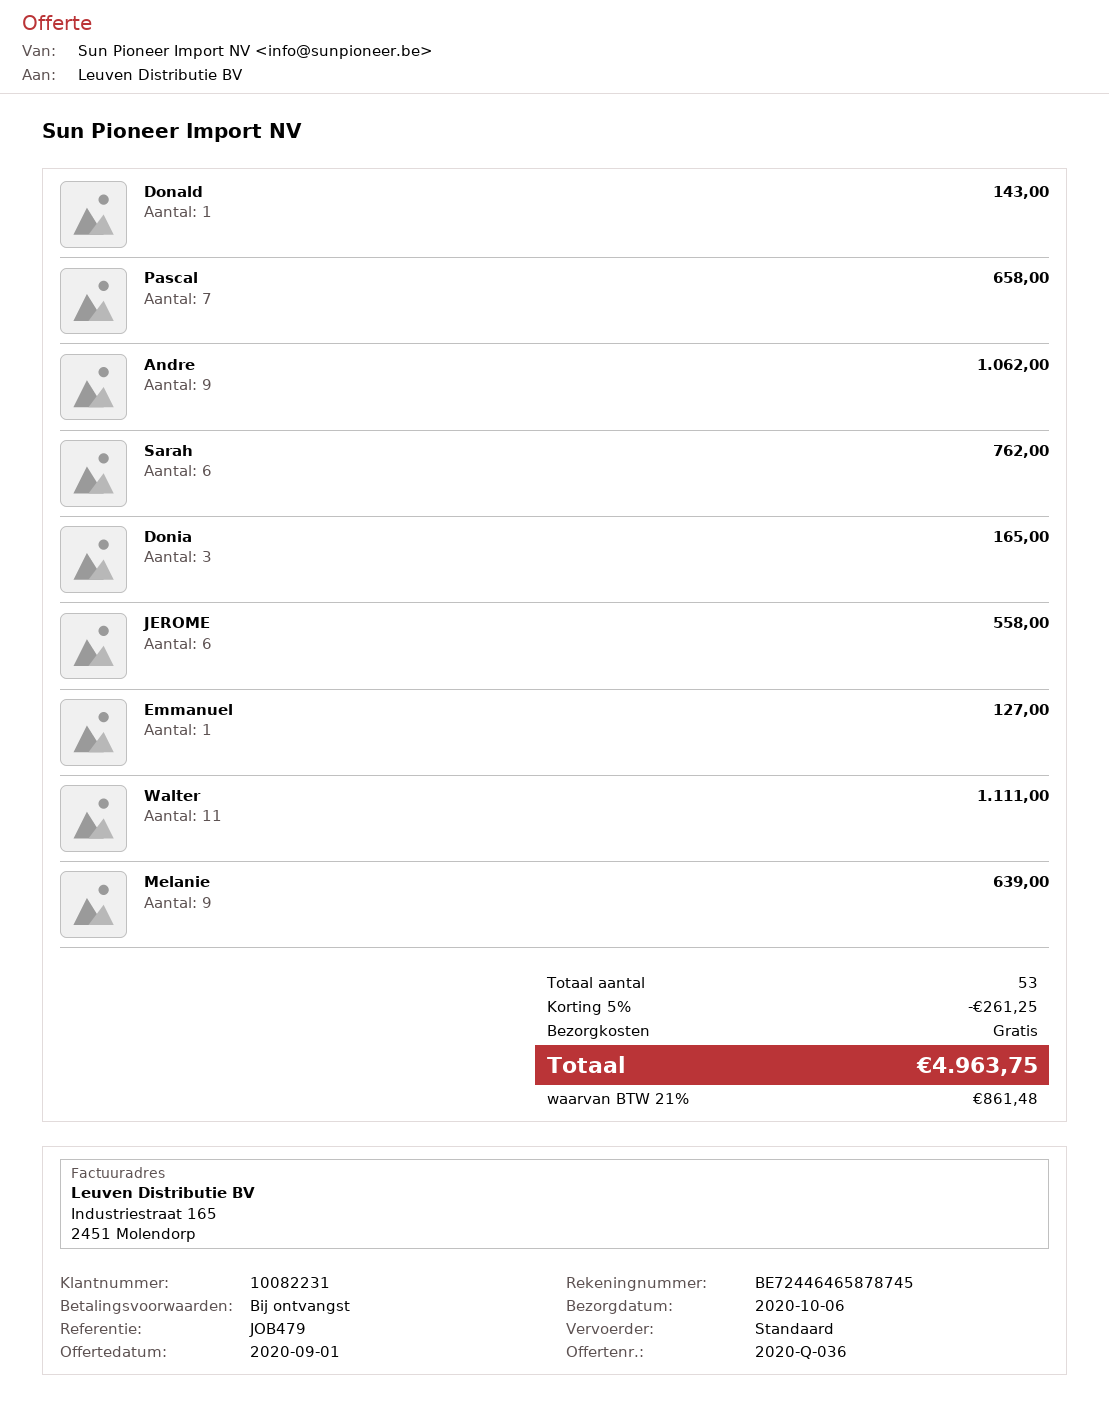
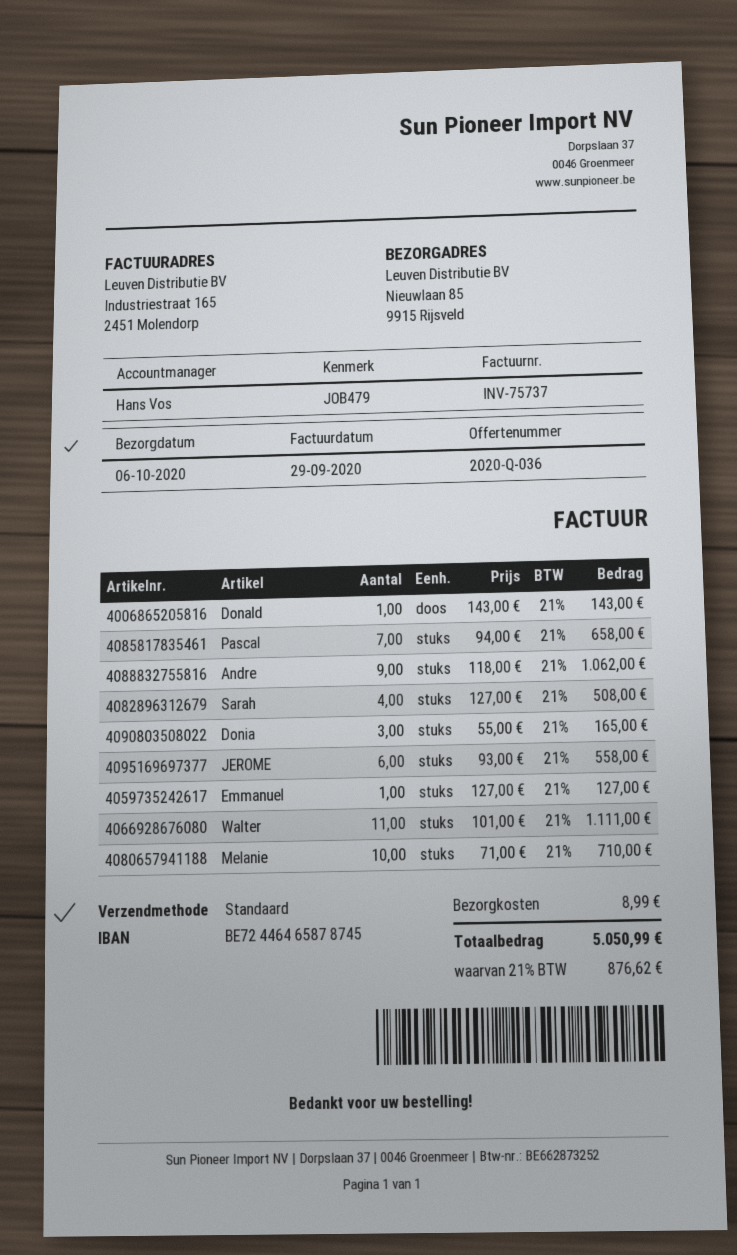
Sarah: 6 for 762.00 -> 4 for 508.00
Melanie: 9 for 639.00 -> 10 for 710.00
discount: 5% = 261.25 -> none
shipping: 0.00 -> 8.99
tax: 21% = 861.48 -> 21% = 876.62
total: 4963.75 -> 5050.99

